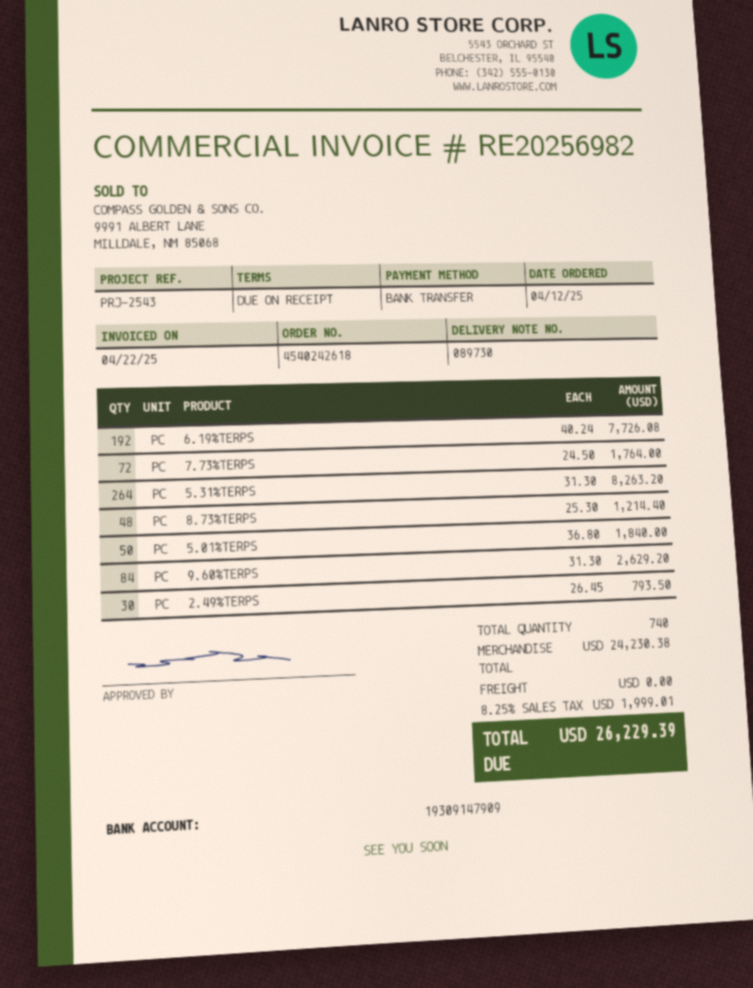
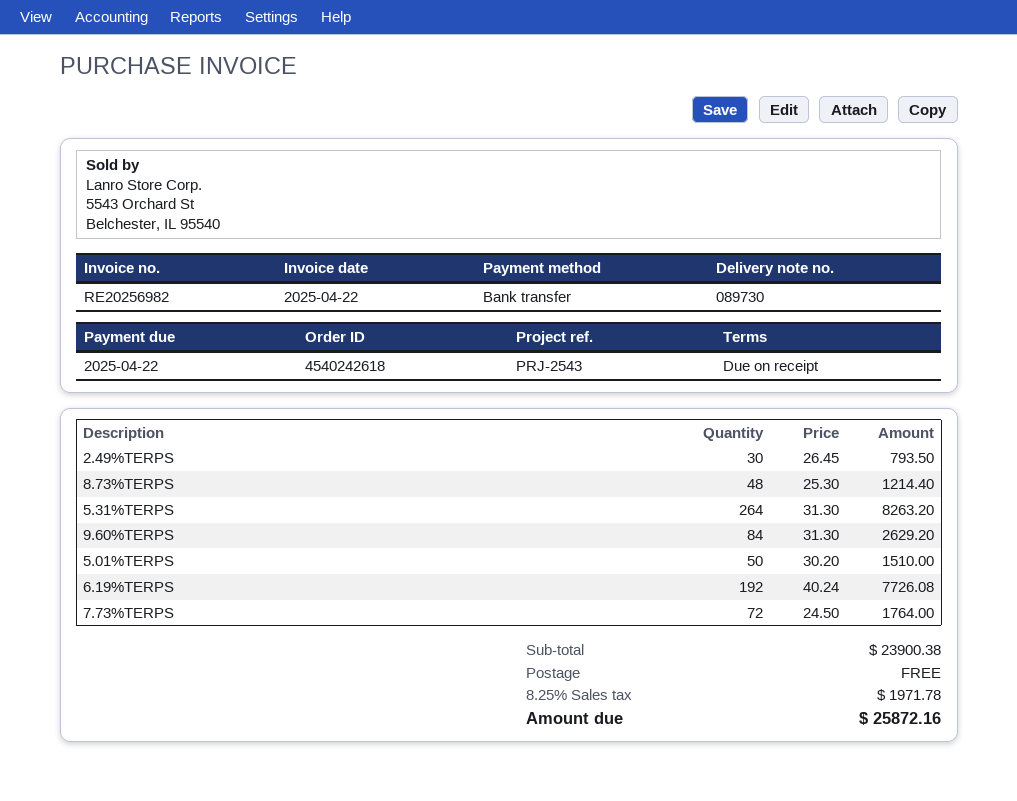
5.01%TERPS: 50 x 36.80 = 1840.00 -> 50 x 30.20 = 1510.00
subtotal: 24230.38 -> 23900.38
tax: 8.25% = 1999.01 -> 8.25% = 1971.78
total: 26229.39 -> 25872.16

